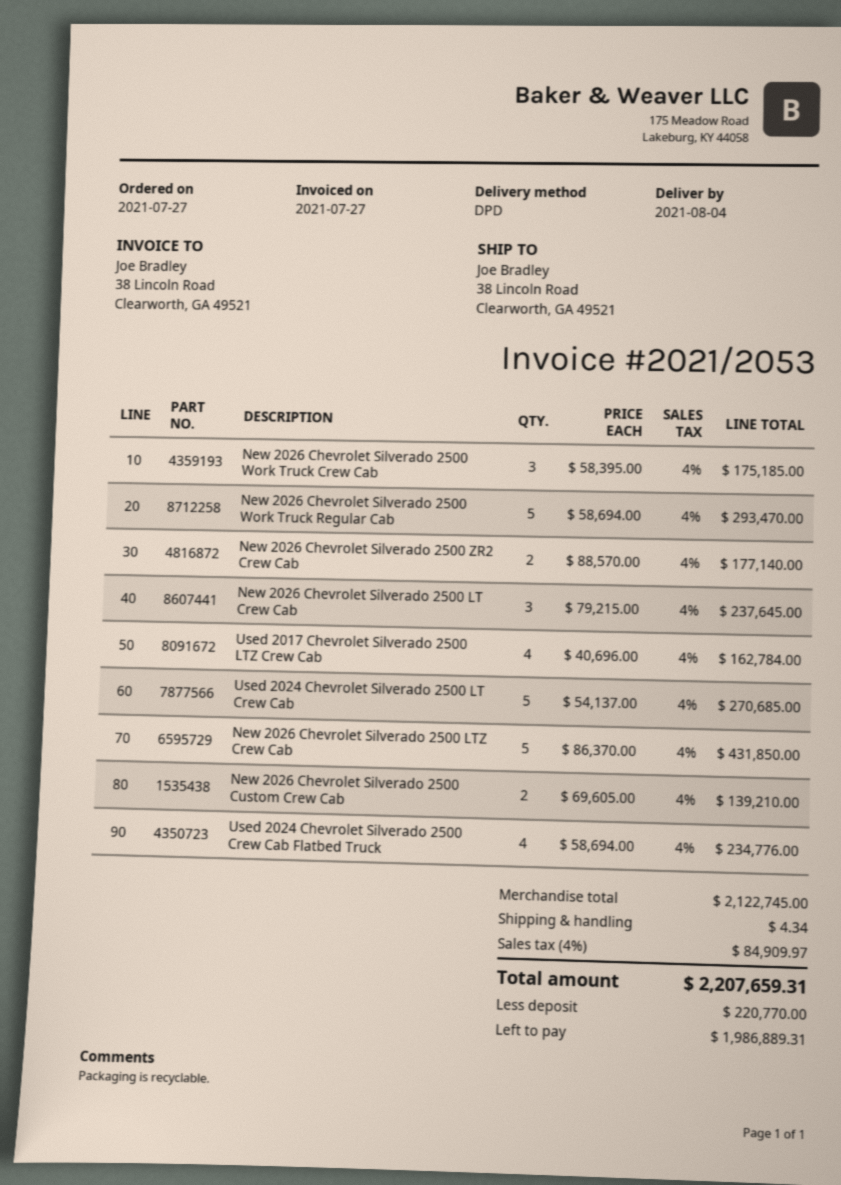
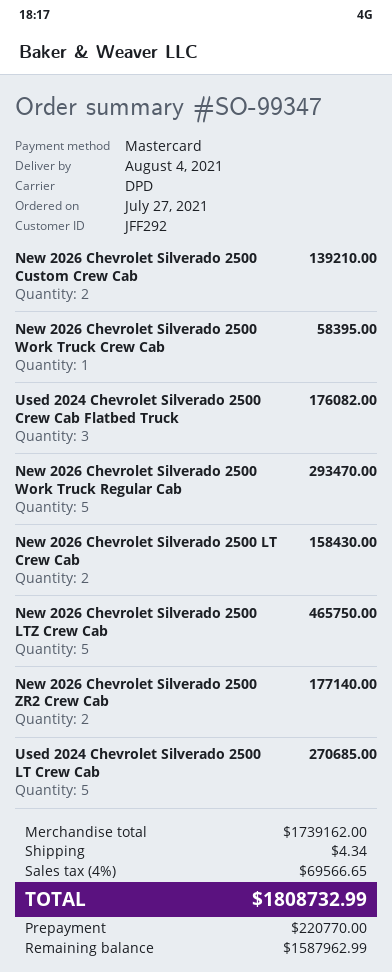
New 2026 Chevrolet Silverado 2500 Work Truck Crew Cab: 3 for 175185.00 -> 1 for 58395.00
New 2026 Chevrolet Silverado 2500 LT Crew Cab: 3 for 237645.00 -> 2 for 158430.00
Used 2017 Chevrolet Silverado 2500 LTZ Crew Cab: 4 for 162784.00 -> none
New 2026 Chevrolet Silverado 2500 LTZ Crew Cab: 5 for 431850.00 -> 5 for 465750.00
Used 2024 Chevrolet Silverado 2500 Crew Cab Flatbed Truck: 4 for 234776.00 -> 3 for 176082.00
subtotal: 2122745.00 -> 1739162.00
tax: 4% = 84909.97 -> 4% = 69566.65
total: 2207659.31 -> 1808732.99
balance: 1986889.31 -> 1587962.99

